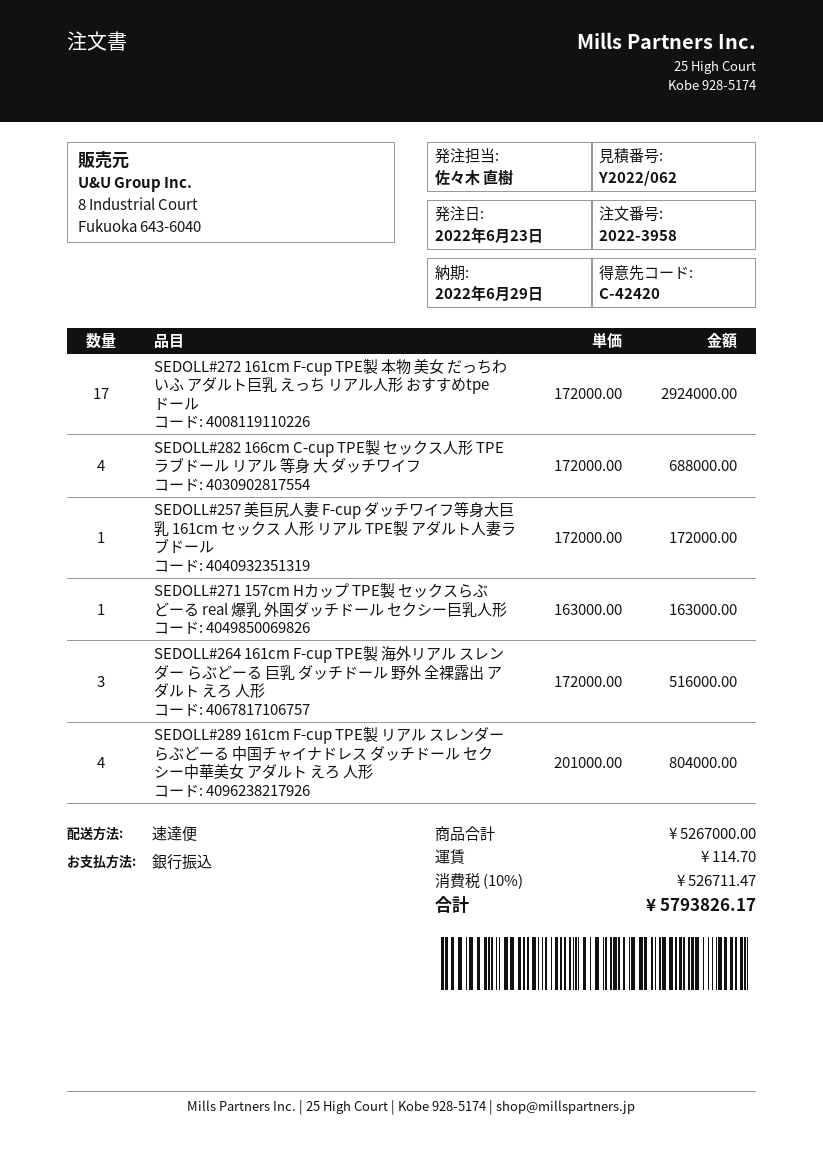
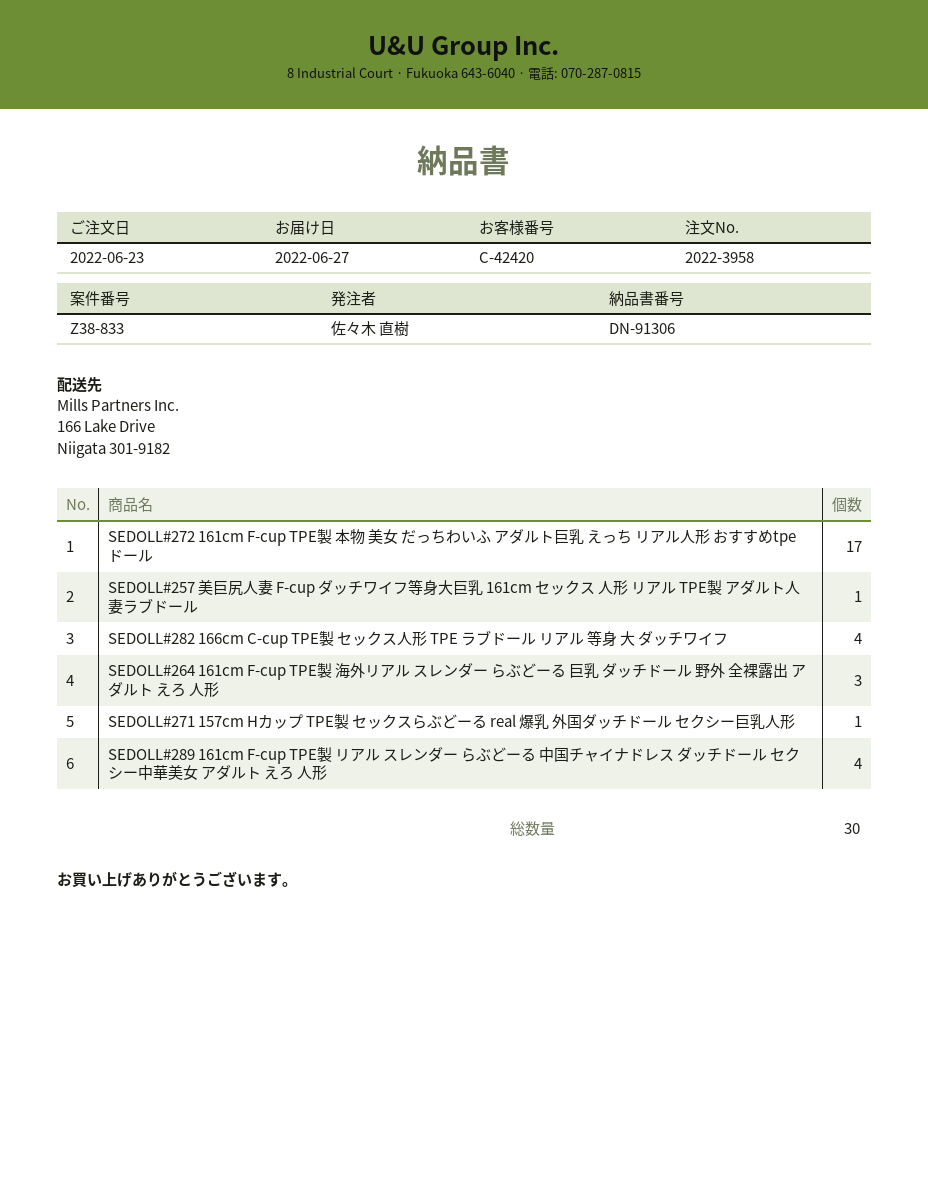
delivery date: 2022-06-29 -> 2022-06-27

